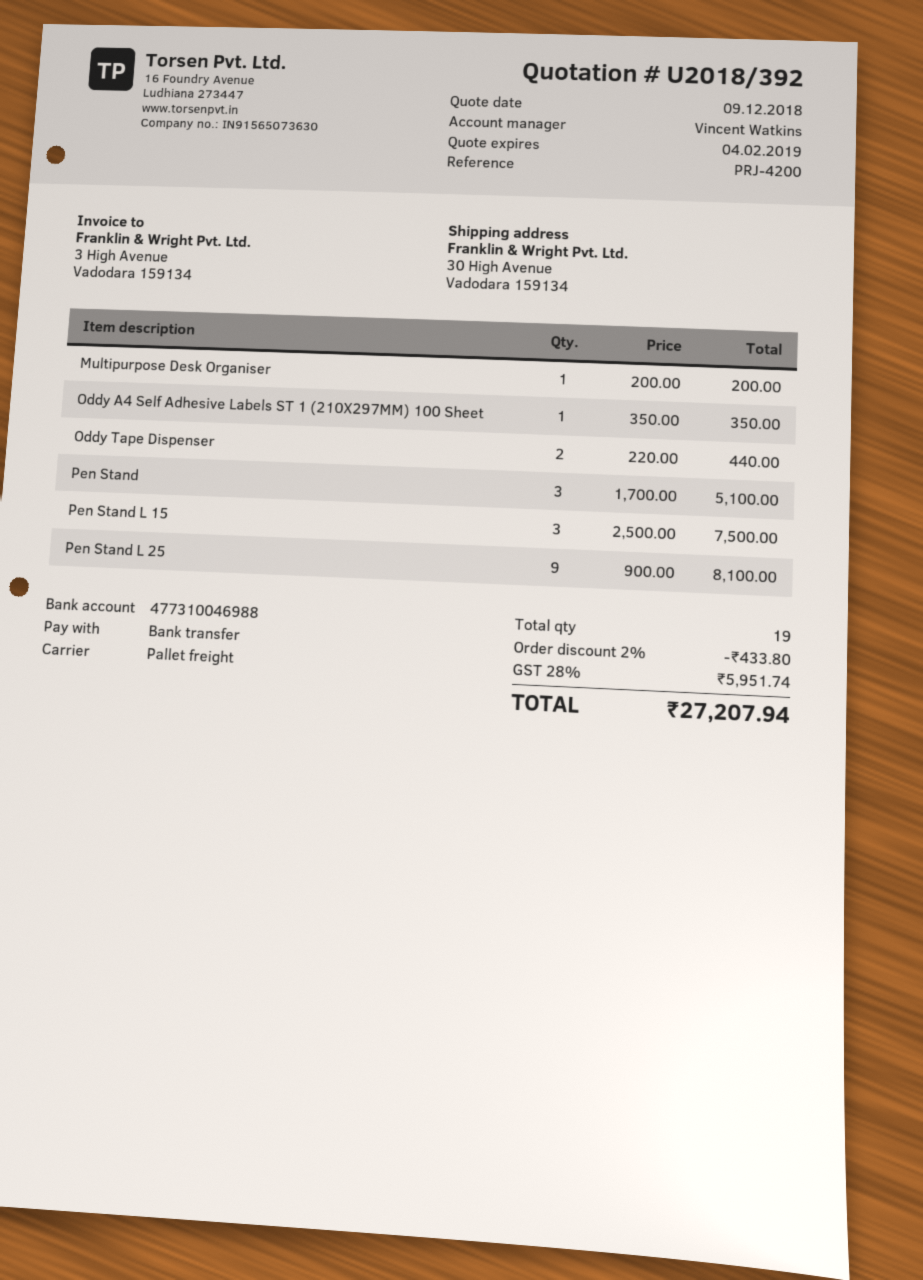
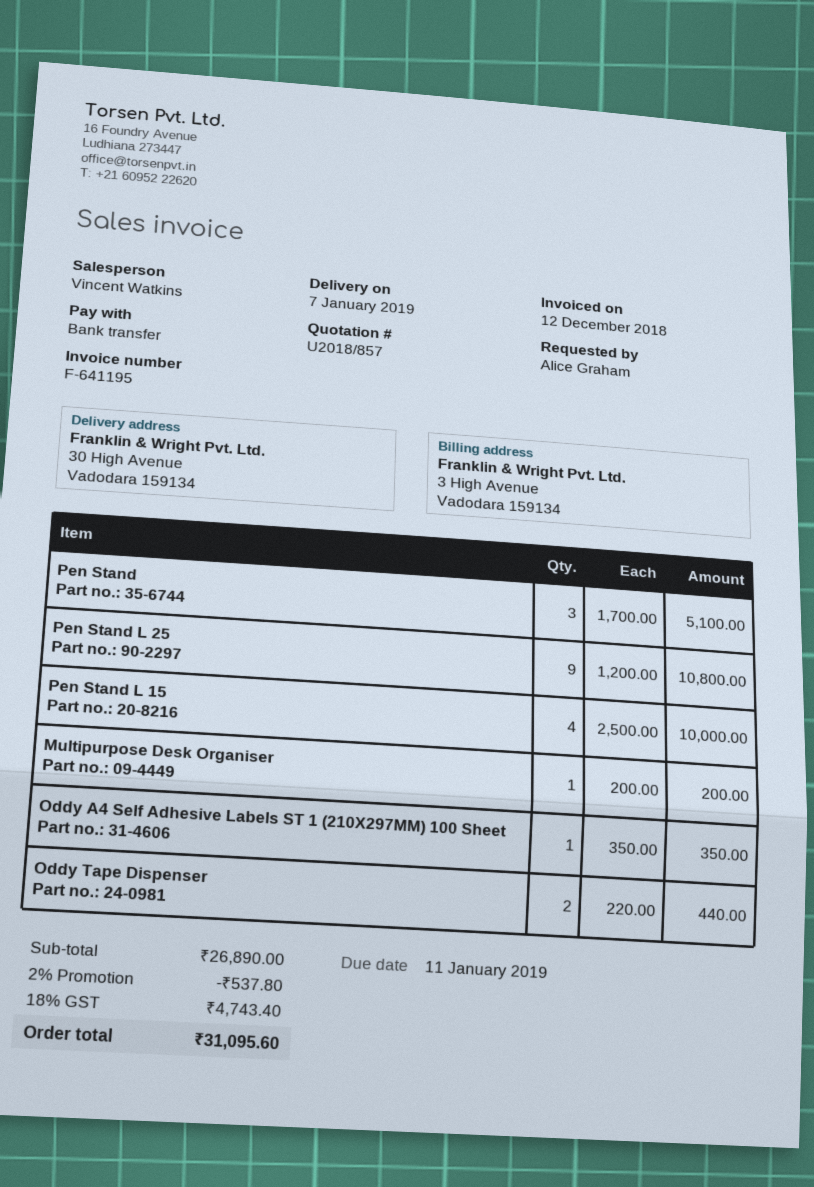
quote number: U2018/392 -> U2018/857
Pen Stand L 15: 3 x 2500.00 = 7500.00 -> 4 x 2500.00 = 10000.00
Pen Stand L 25: 9 x 900.00 = 8100.00 -> 9 x 1200.00 = 10800.00
discount: 2% = 433.80 -> 2% = 537.80
tax: 28% = 5951.74 -> 18% = 4743.40
total: 27207.94 -> 31095.60

